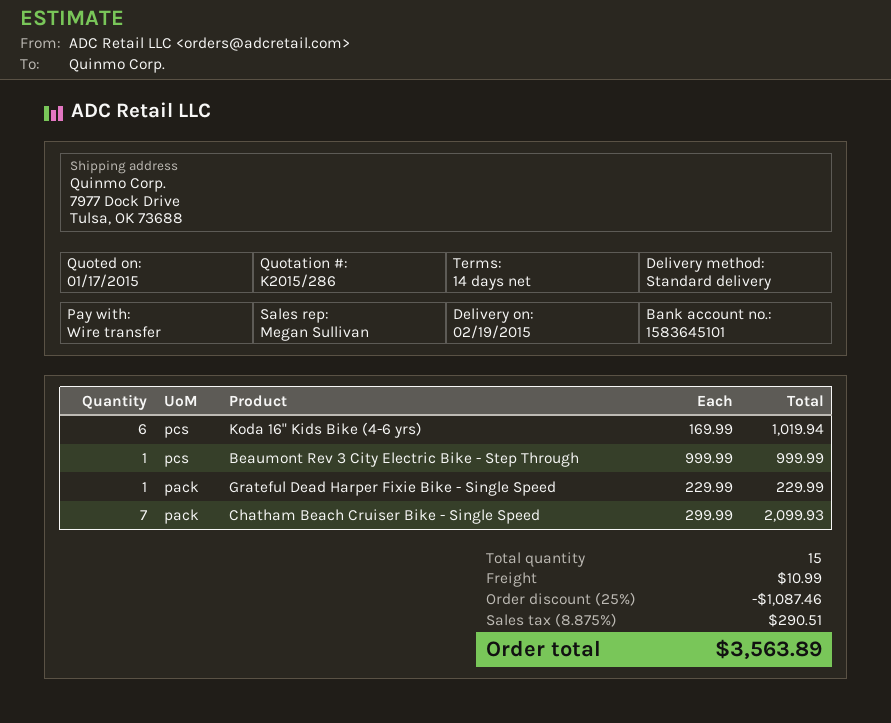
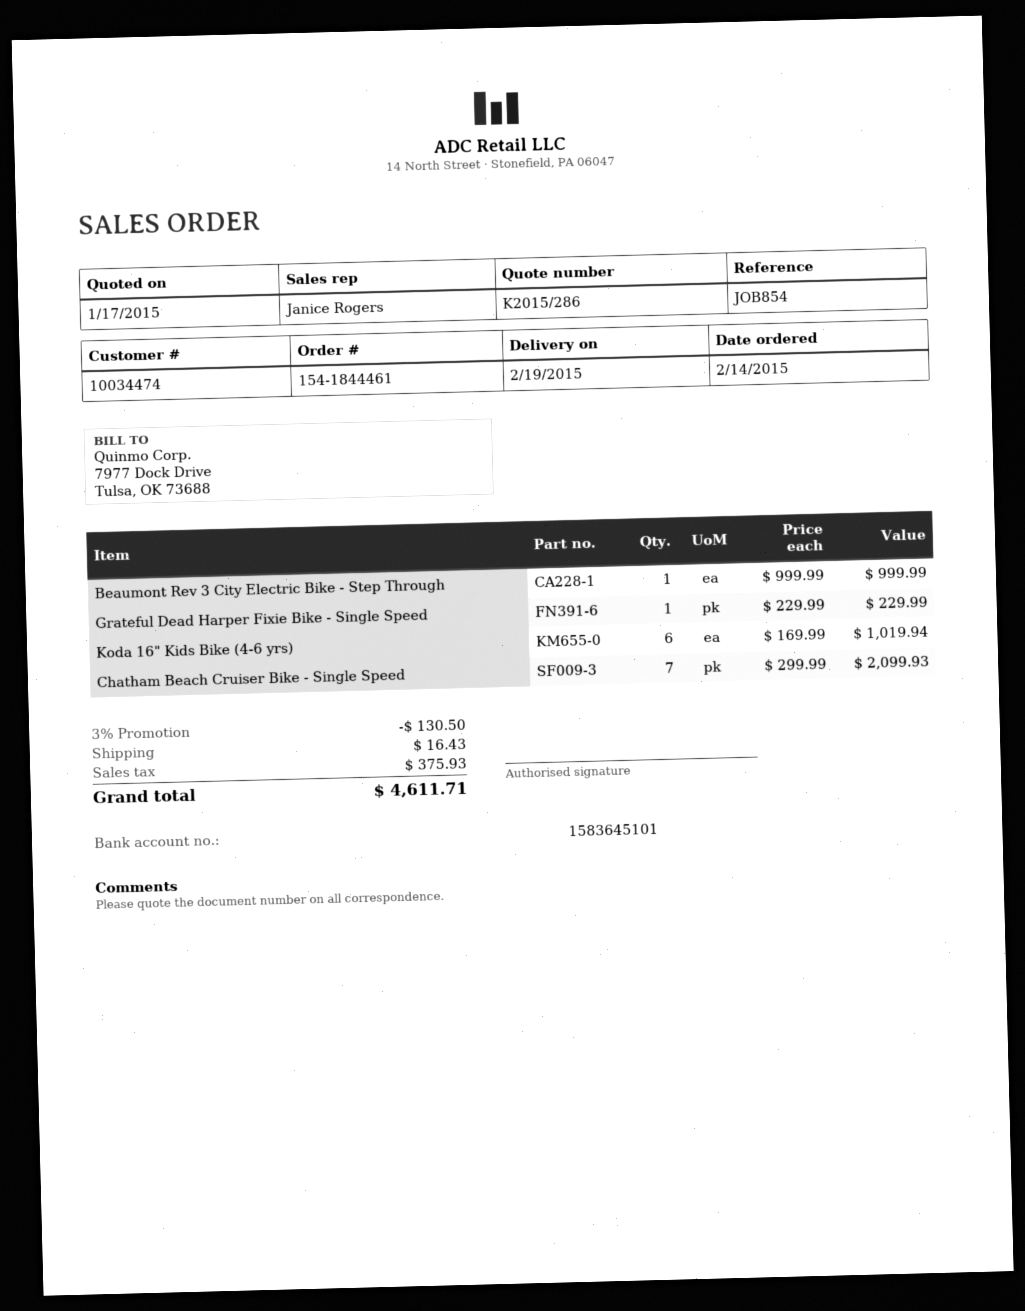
sales rep: Megan Sullivan -> Janice Rogers
discount: 25% = 1087.46 -> 3% = 130.50
shipping: 10.99 -> 16.43
tax: 290.51 -> 375.93
total: 3563.89 -> 4611.71

